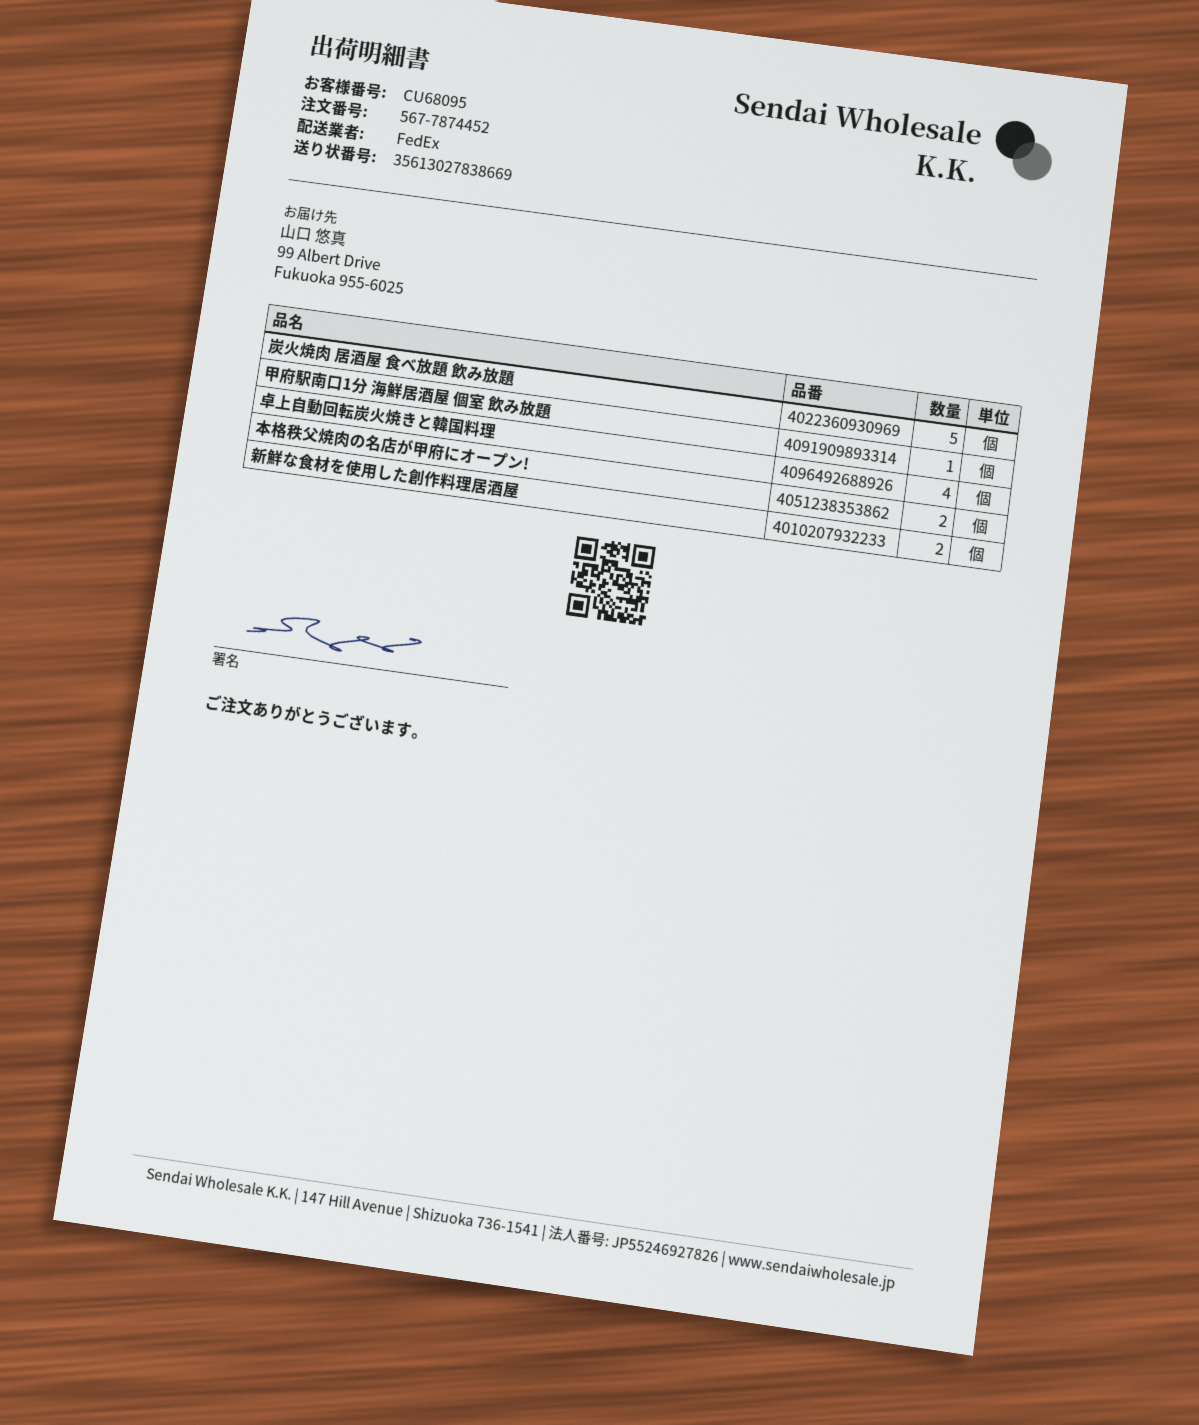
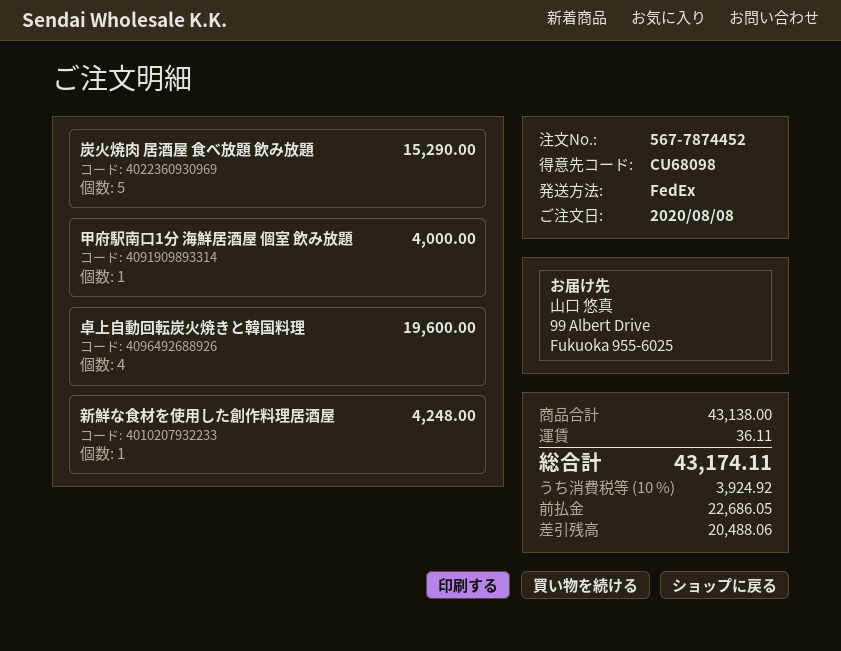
customer number: CU68095 -> CU68098
本格秩父焼肉の名店が甲府にオープン!: 2 -> none
新鮮な食材を使用した創作料理居酒屋: 2 -> 1

